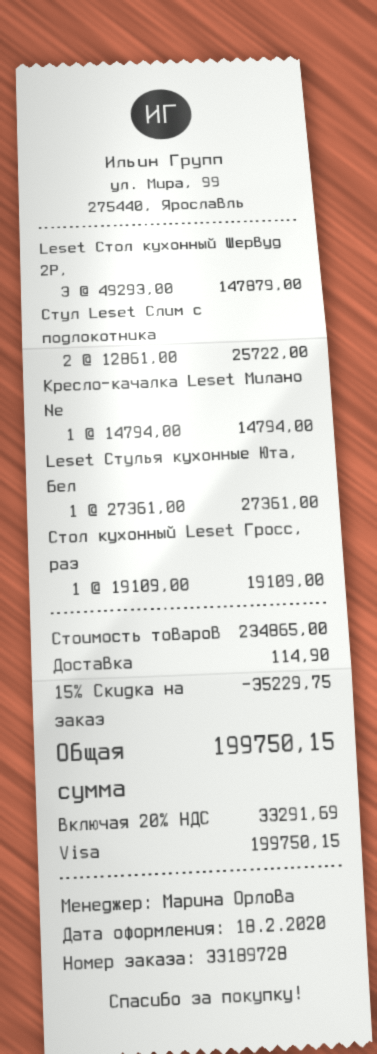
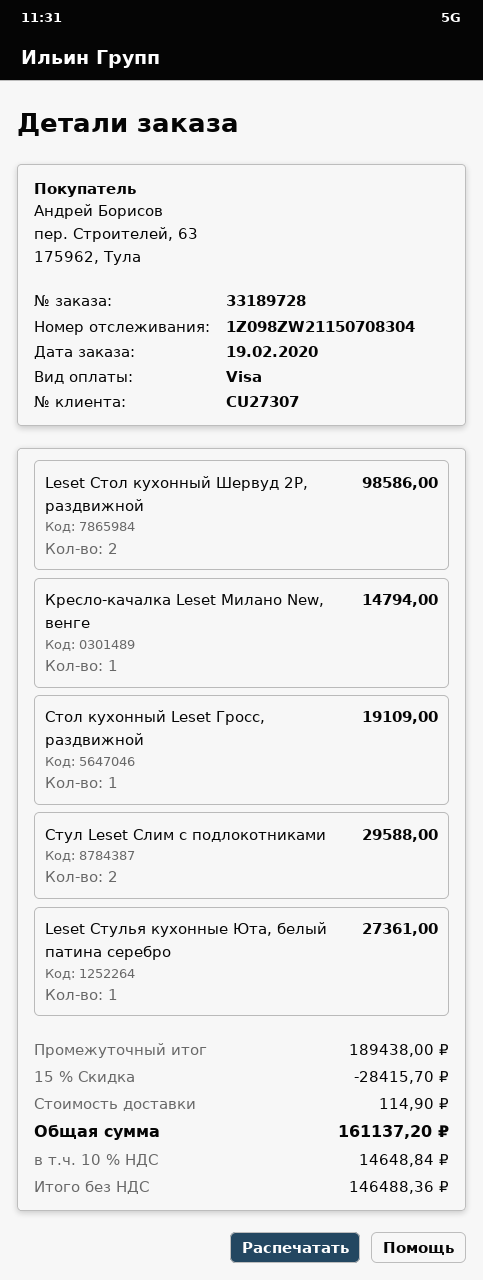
order date: 2020-02-18 -> 2020-02-19
Leset Стол кухонный Шервуд 2Р,: 3 for 147879.00 -> 2 for 98586.00
Стул Leset Слим с подлокотника: 2 for 25722.00 -> 2 for 29588.00
subtotal: 234865.00 -> 189438.00
discount: 15% = 35229.75 -> 15% = 28415.70
tax: 20% = 33291.69 -> 10% = 14648.84
total: 199750.15 -> 161137.20

